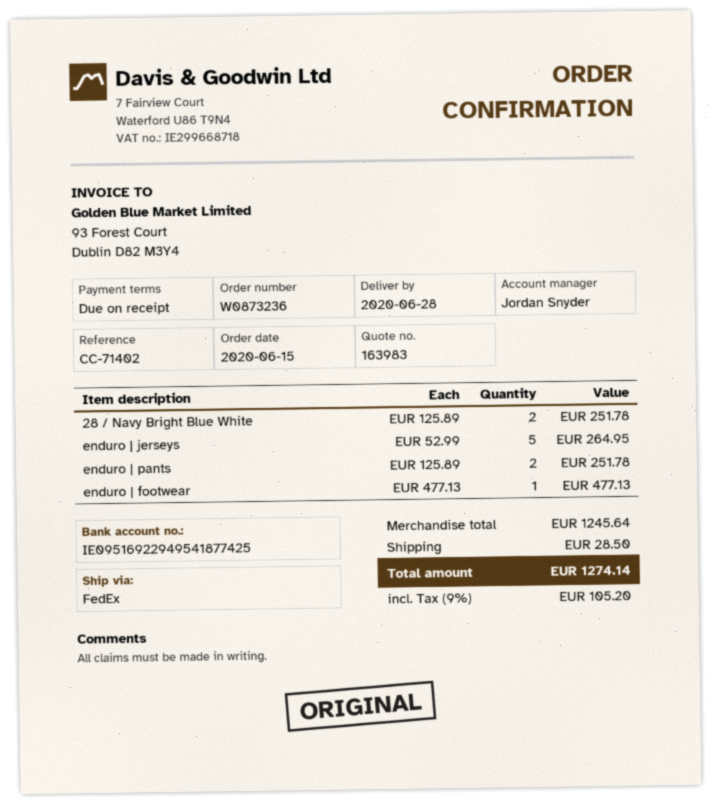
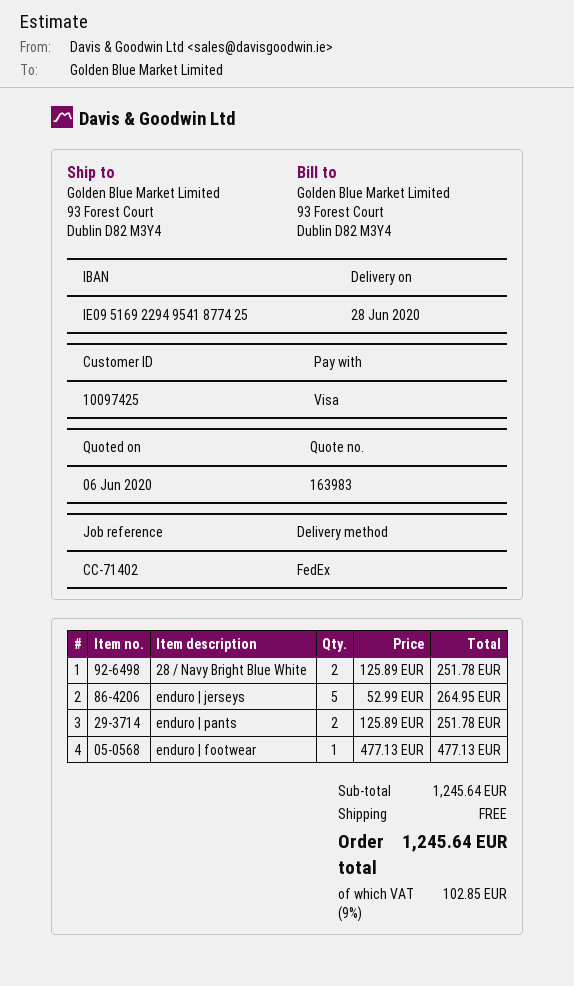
shipping: 28.50 -> 0.00
tax: 9% = 105.20 -> 9% = 102.85
total: 1274.14 -> 1245.64

